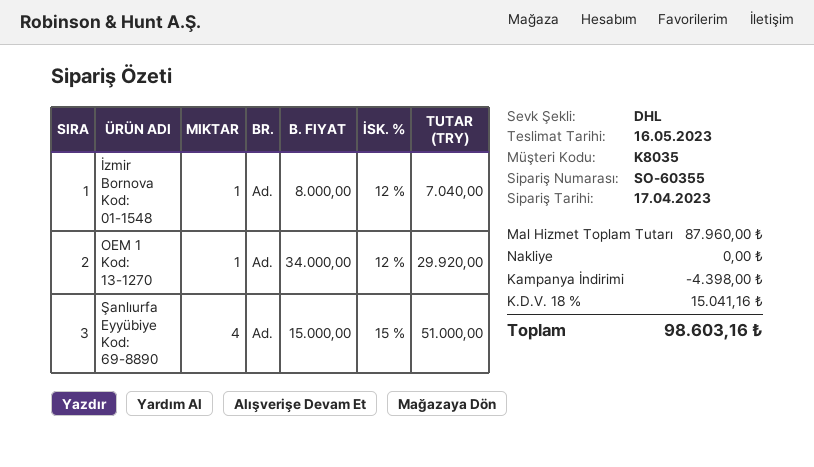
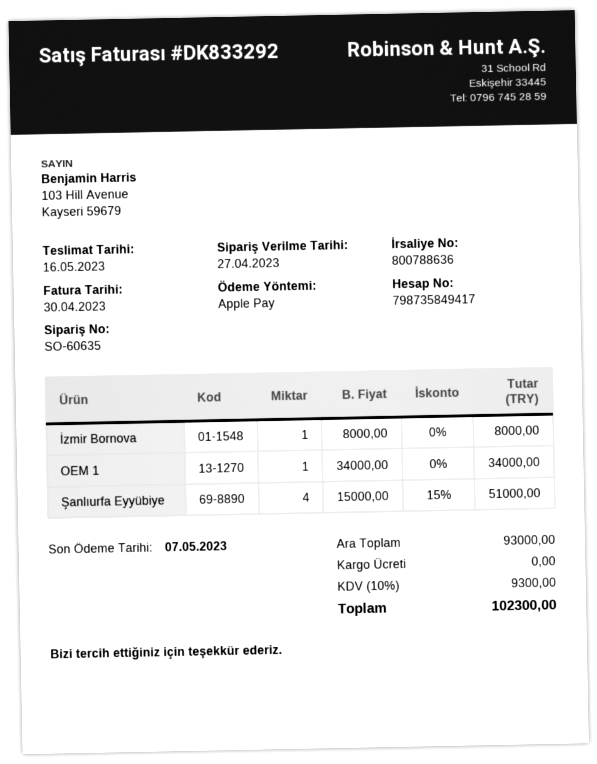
order number: SO-60355 -> SO-60635
order date: 2023-04-17 -> 2023-04-27
İzmir Bornova: 1 x 8000.00 - 12% = 7040.00 -> 1 x 8000.00 = 8000.00
OEM 1: 1 x 34000.00 - 12% = 29920.00 -> 1 x 34000.00 = 34000.00
subtotal: 87960.00 -> 93000.00
discount: 4398.00 -> none
tax: 18% = 15041.16 -> 10% = 9300.00
total: 98603.16 -> 102300.00

